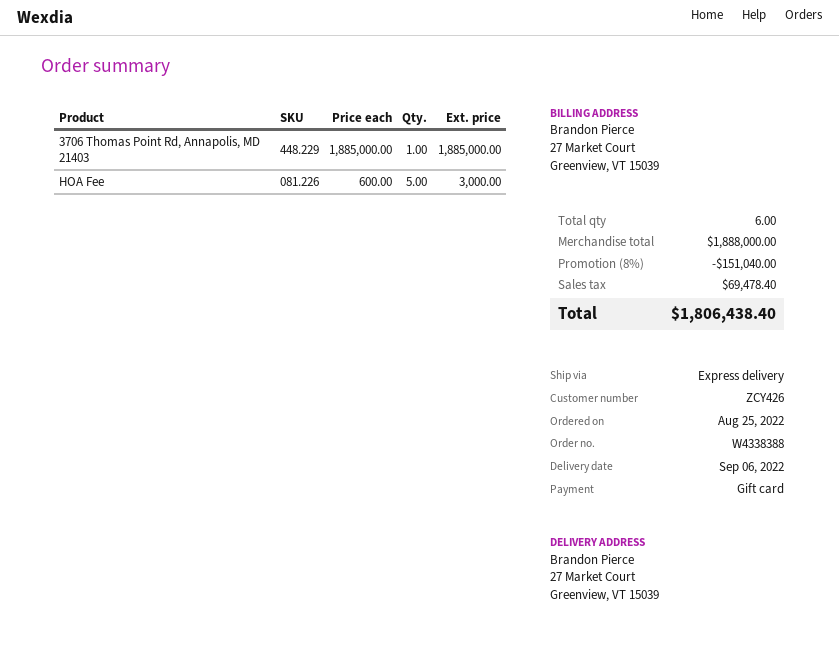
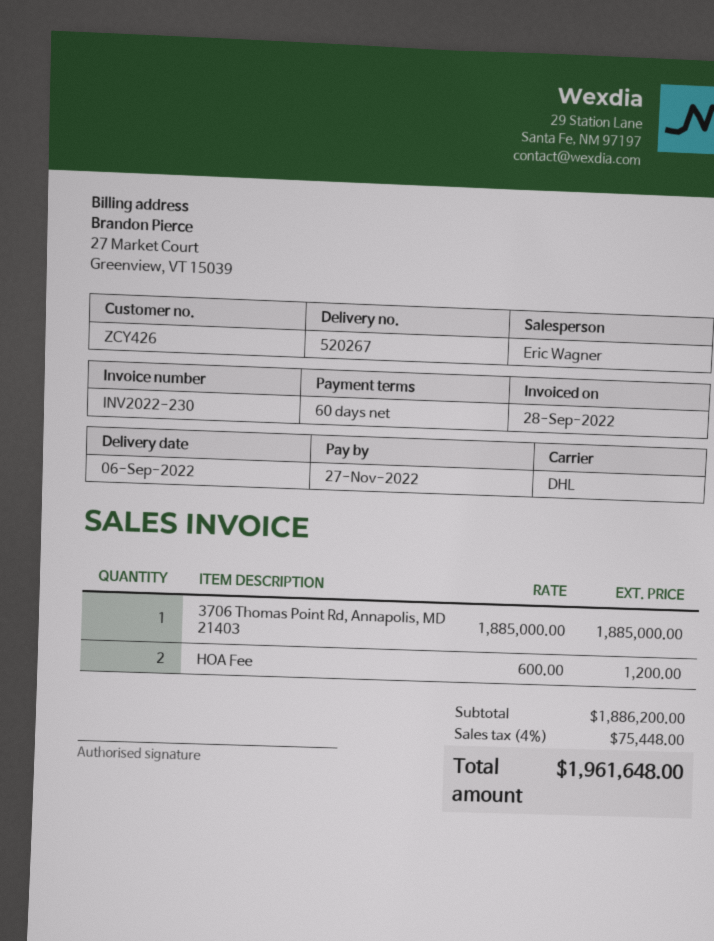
shipping method: express -> DHL
HOA Fee: 5 x 600.00 = 3000.00 -> 2 x 600.00 = 1200.00
subtotal: 1888000.00 -> 1886200.00
discount: 8% = 151040.00 -> none
tax: 69478.40 -> 75448.00
total: 1806438.40 -> 1961648.00

